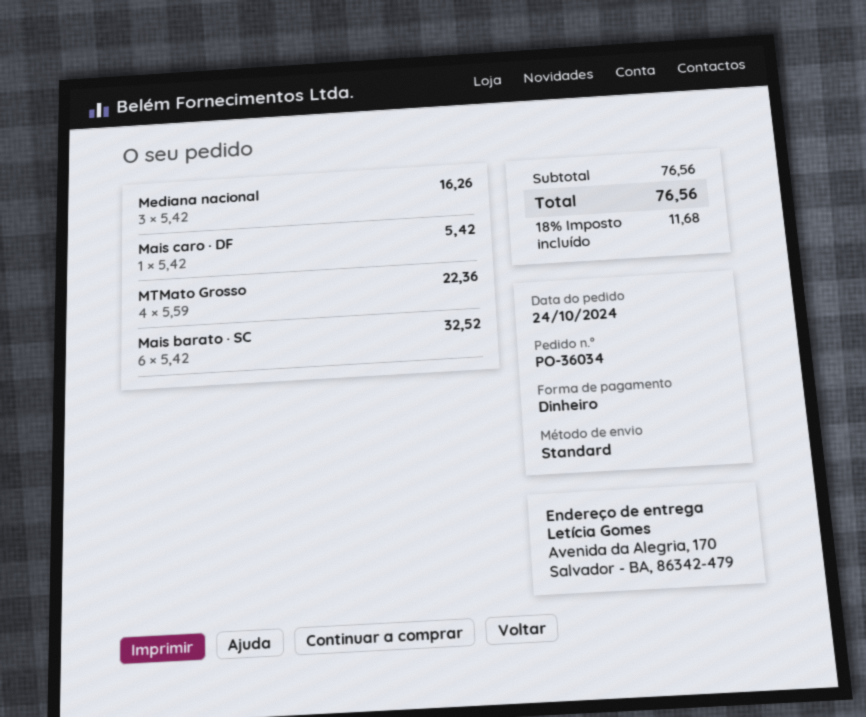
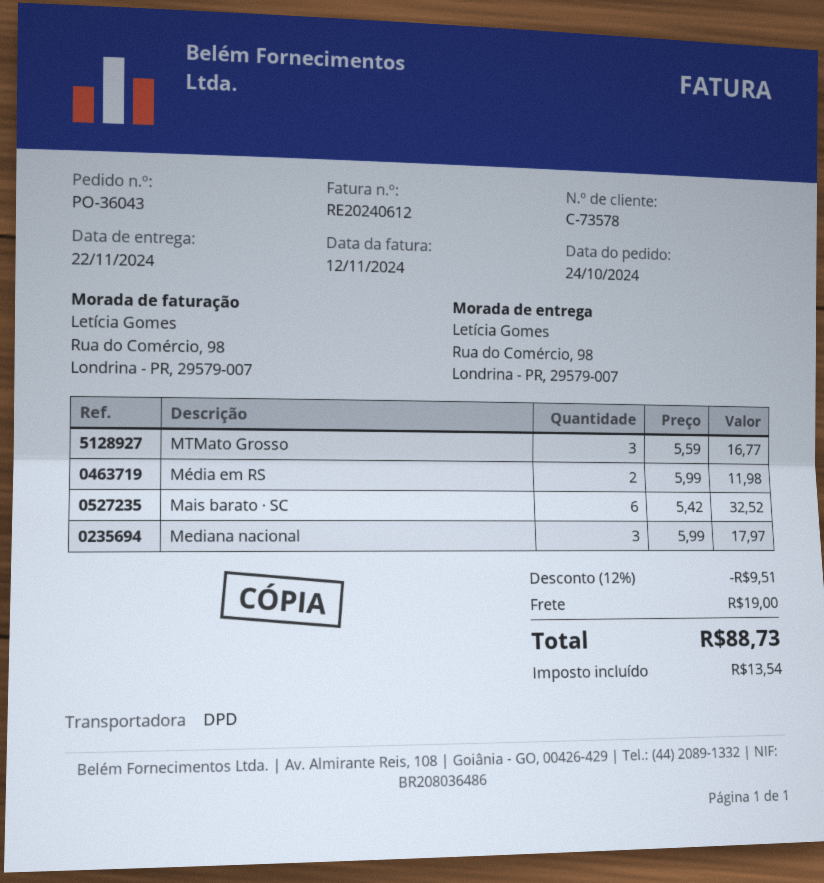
order number: PO-36034 -> PO-36043
shipping method: standard -> DPD
ship to: Avenida da Alegria, 170, Salvador - BA, 86342-479 -> Rua do Comércio, 98, Londrina - PR, 29579-007
Mediana nacional: 3 x 5.42 = 16.26 -> 3 x 5.99 = 17.97
Mais caro · DF: 1 x 5.42 = 5.42 -> none
MTMato Grosso: 4 x 5.59 = 22.36 -> 3 x 5.59 = 16.77
Média em RS: none -> 2 x 5.99 = 11.98
discount: none -> 12% = 9.51
shipping: none -> 19.00
tax: 11.68 -> 13.54
total: 76.56 -> 88.73

